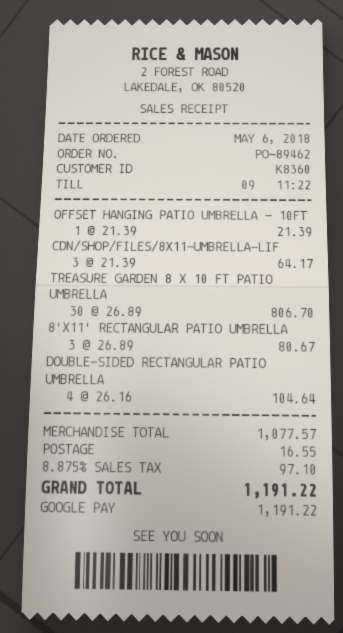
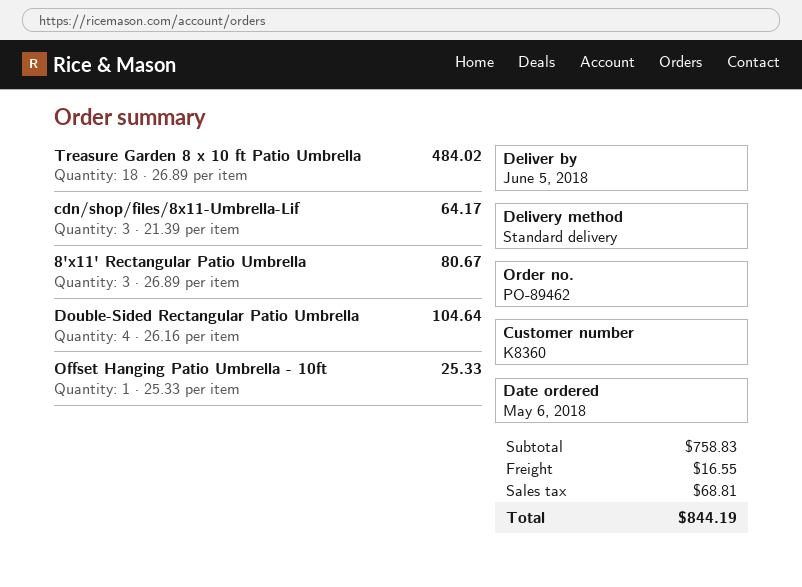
OFFSET HANGING PATIO UMBRELLA - 10FT: 1 x 21.39 = 21.39 -> 1 x 25.33 = 25.33
TREASURE GARDEN 8 X 10 FT PATIO UMBRELLA: 30 x 26.89 = 806.70 -> 18 x 26.89 = 484.02
subtotal: 1077.57 -> 758.83
tax: 97.10 -> 68.81
total: 1191.22 -> 844.19

